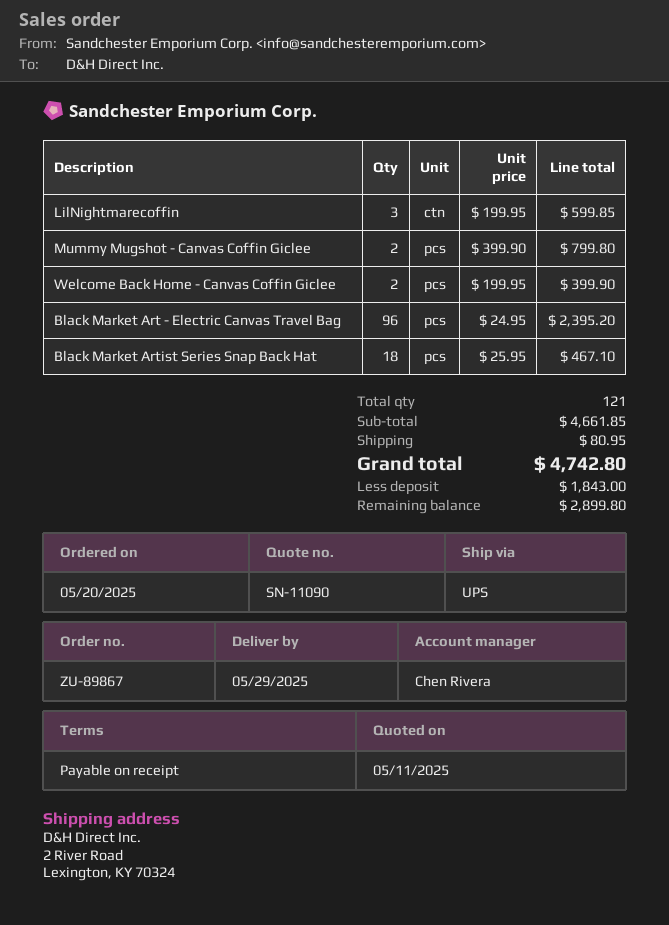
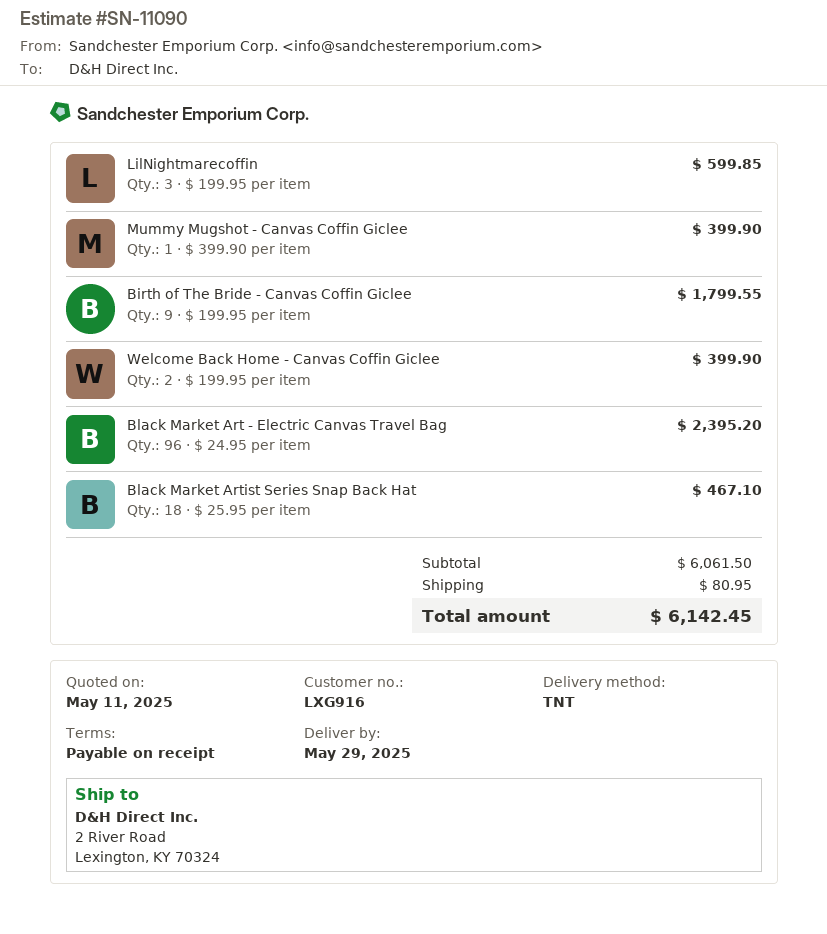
shipping method: UPS -> TNT
Mummy Mugshot - Canvas Coffin Giclee: 2 x 399.90 = 799.80 -> 1 x 399.90 = 399.90
Birth of The Bride - Canvas Coffin Giclee: none -> 9 x 199.95 = 1799.55
subtotal: 4661.85 -> 6061.50
total: 4742.80 -> 6142.45

